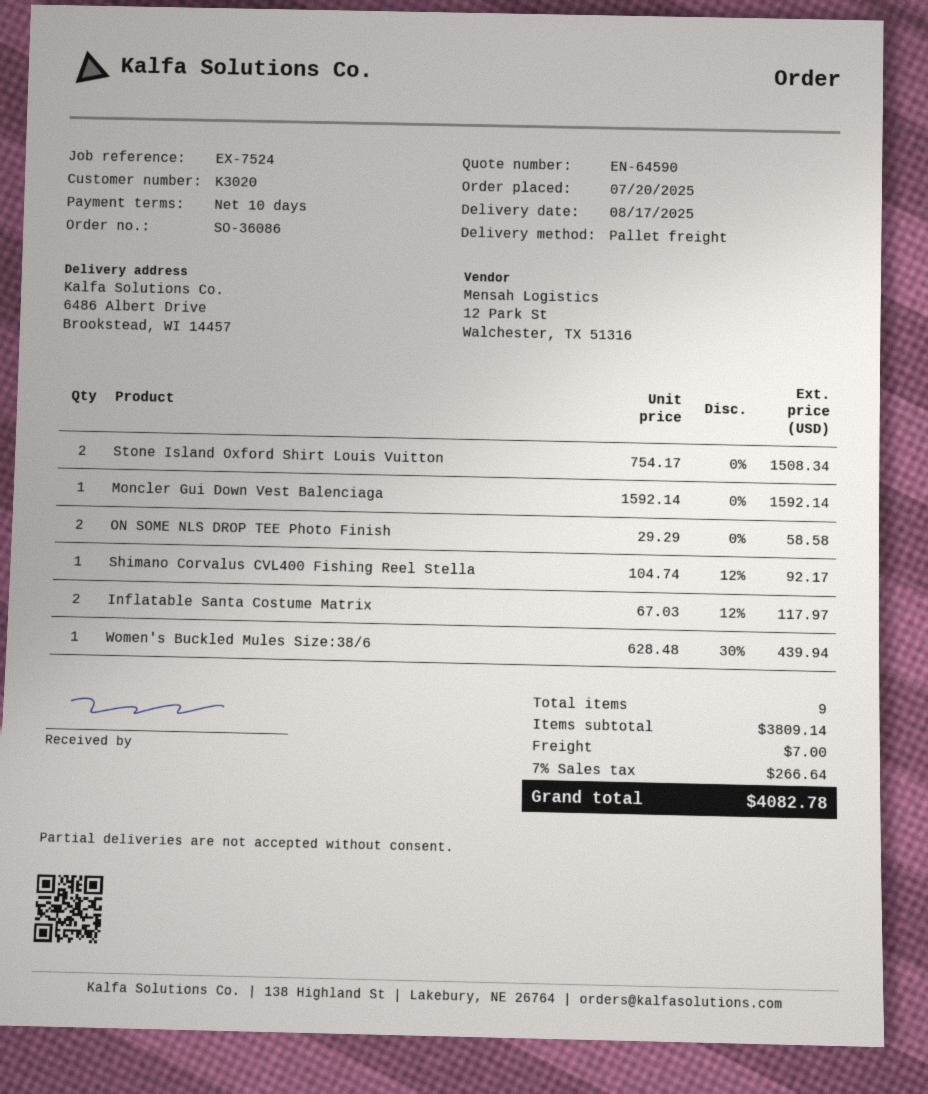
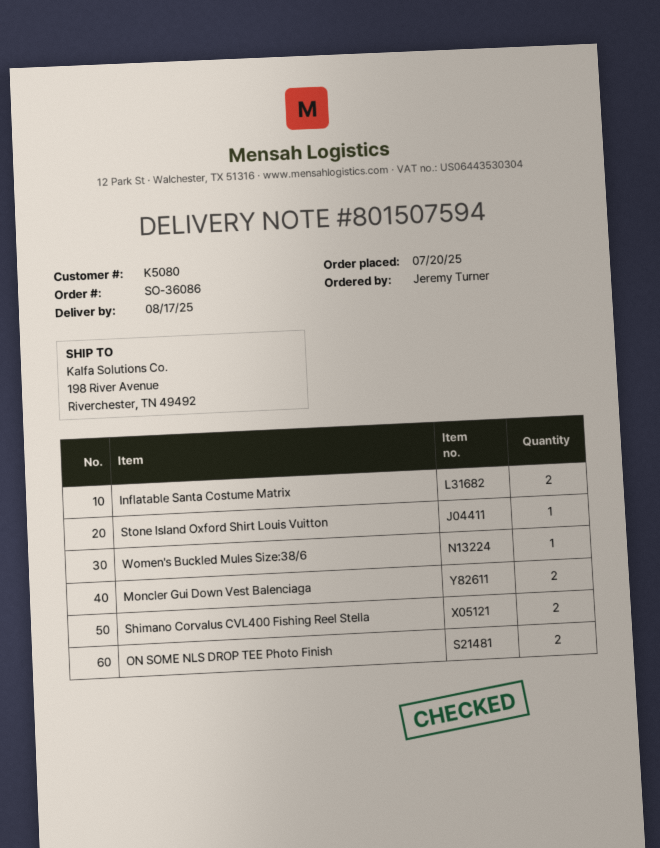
customer number: K3020 -> K5080
ship to: 6486 Albert Drive, Brookstead, WI 14457 -> 198 River Avenue, Riverchester, TN 49492
Stone Island Oxford Shirt Louis Vuitton: 2 -> 1
Moncler Gui Down Vest Balenciaga: 1 -> 2
Shimano Corvalus CVL400 Fishing Reel Stella: 1 -> 2

